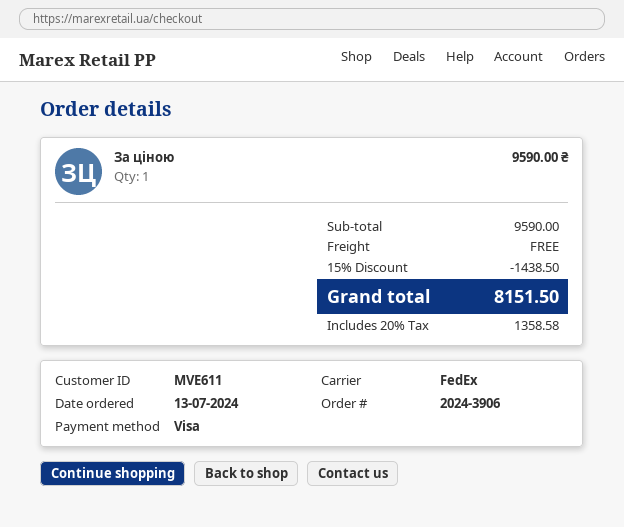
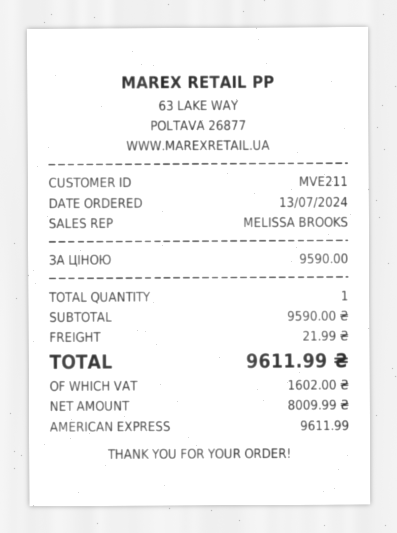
customer number: MVE611 -> MVE211
payment method: Visa -> American Express
discount: 15% = 1438.50 -> none
shipping: 0.00 -> 21.99
tax: 1358.58 -> 1602.00
total: 8151.50 -> 9611.99

